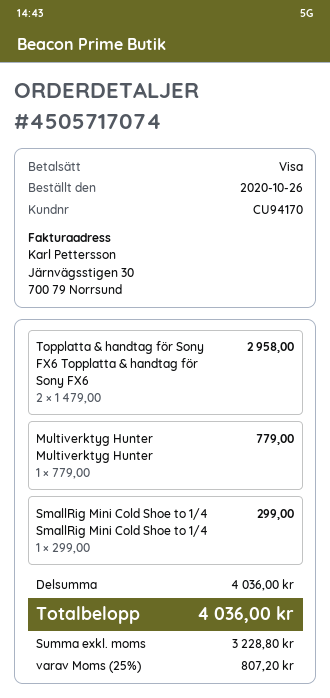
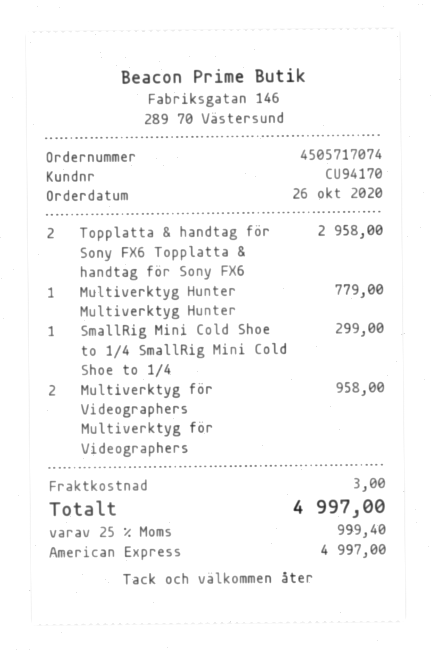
payment method: Visa -> American Express
Multiverktyg för Videographers Multiverktyg för Videographers: none -> 2 for 958.00
shipping: none -> 3.00
tax: 25% = 807.20 -> 25% = 999.40
total: 4036.00 -> 4997.00

